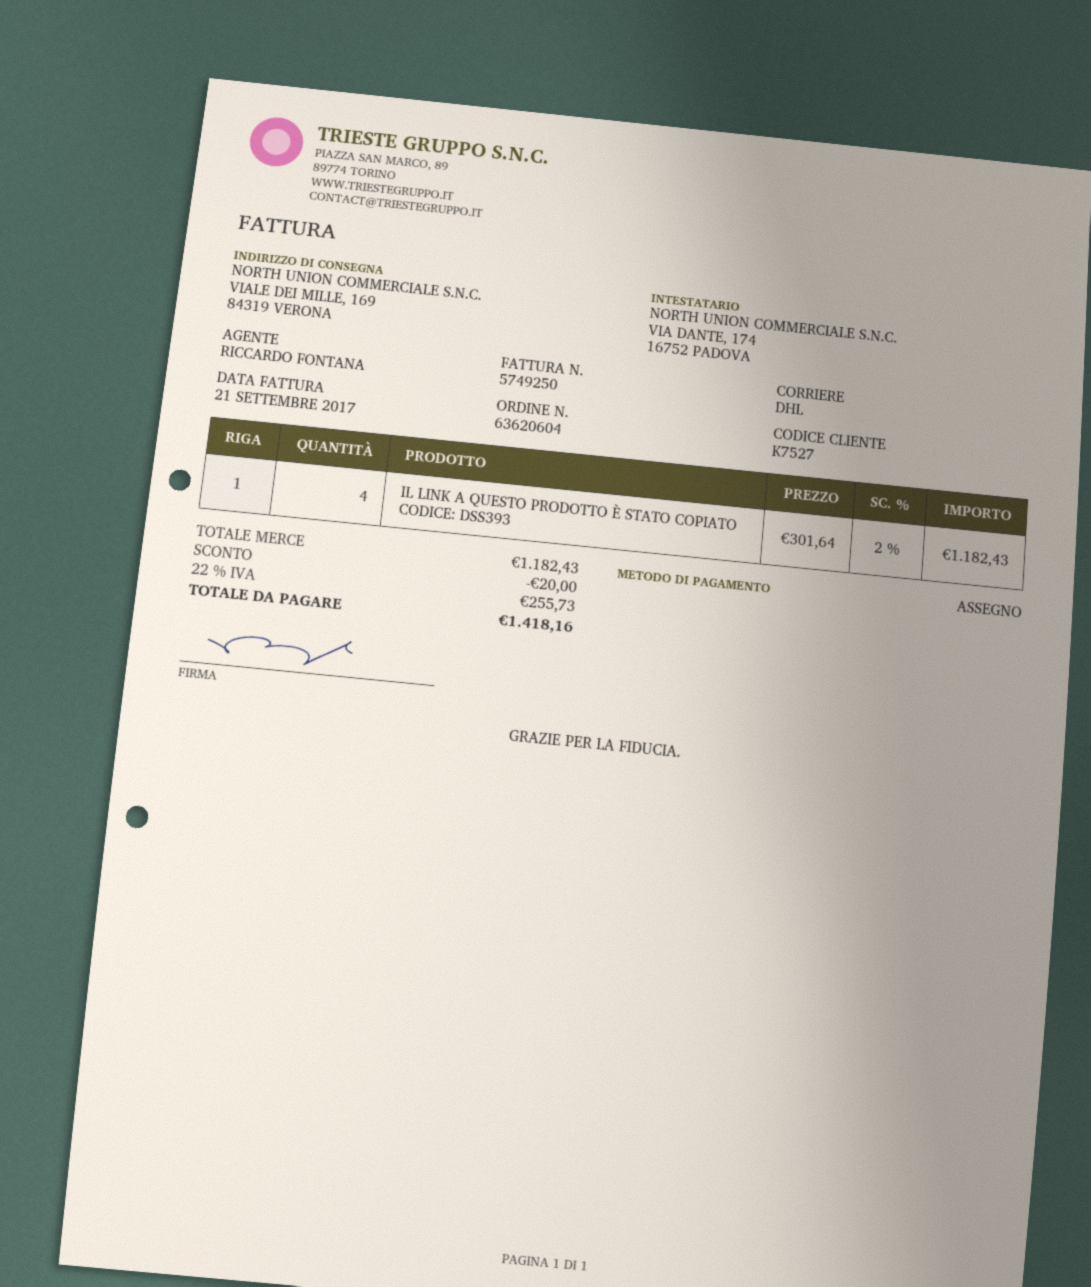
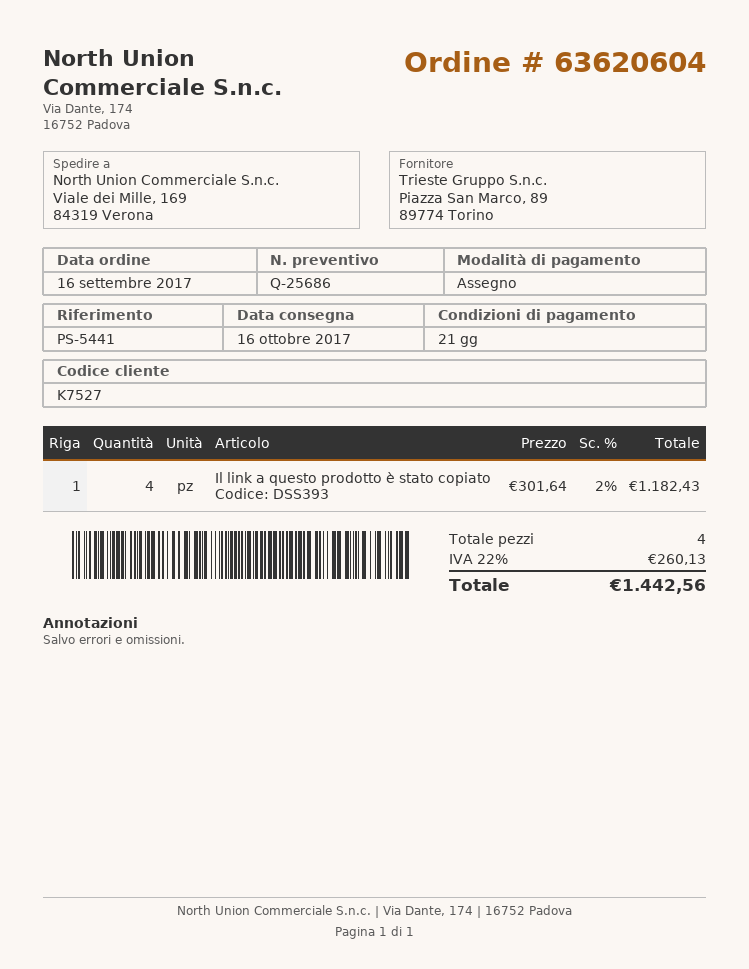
discount: 20.00 -> none
tax: 22% = 255.73 -> 22% = 260.13
total: 1418.16 -> 1442.56

